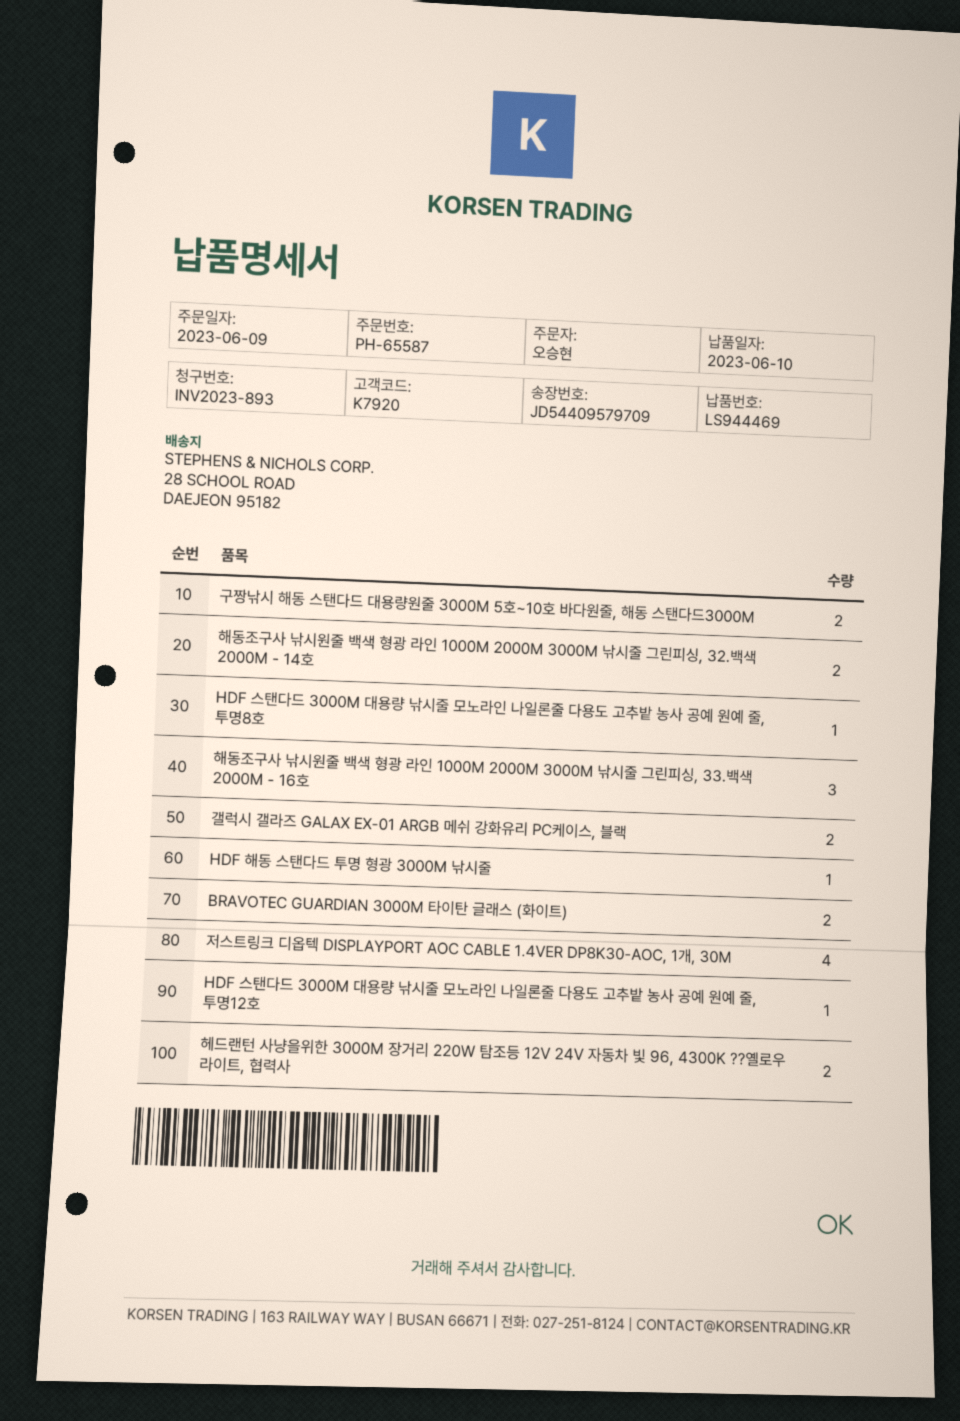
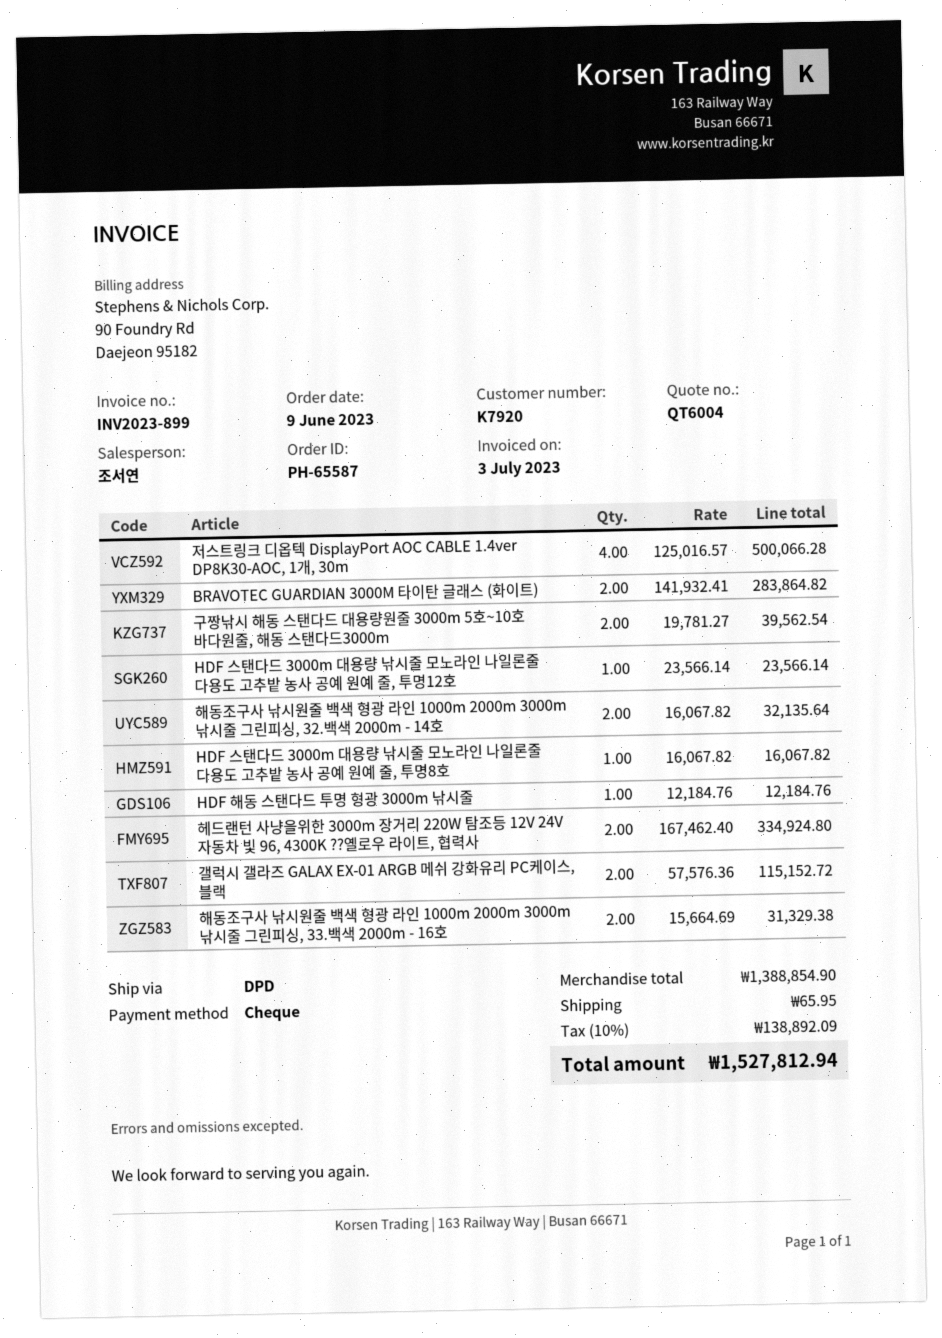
invoice number: INV2023-893 -> INV2023-899
해동조구사 낚시원줄 백색 형광 라인 1000M 2000M 3000M 낚시줄 그린피싱, 33.백색 2000M - 16호: 3 -> 2

